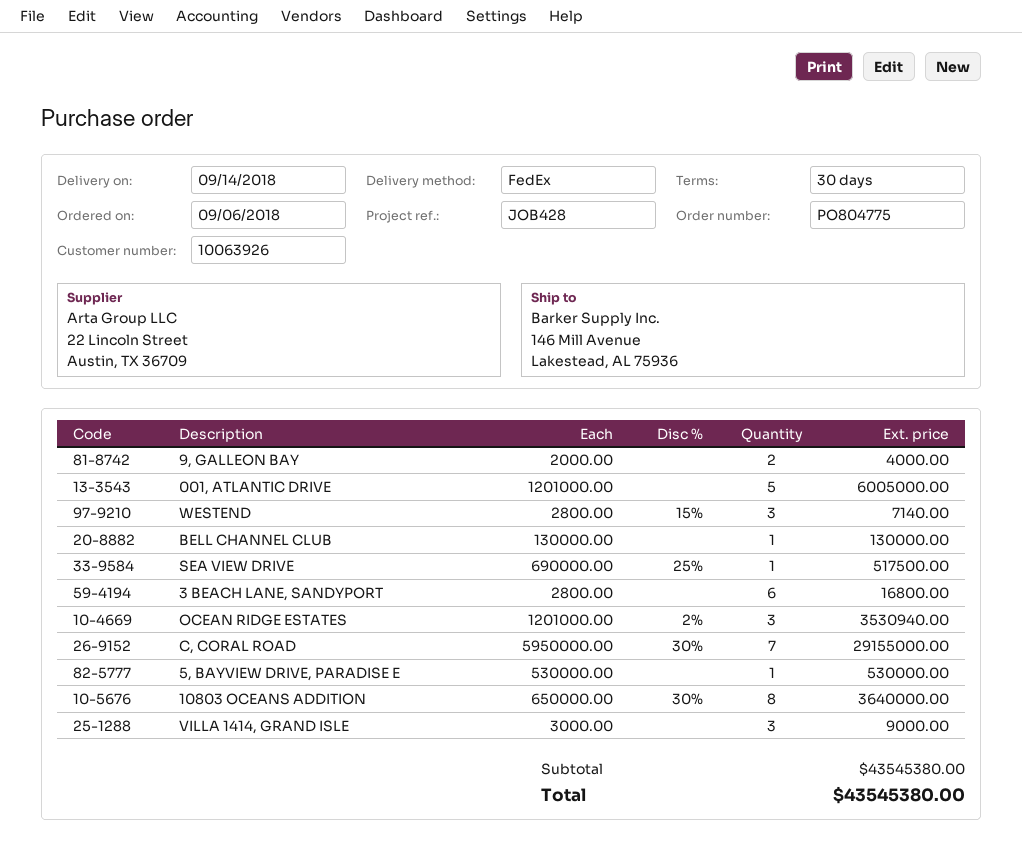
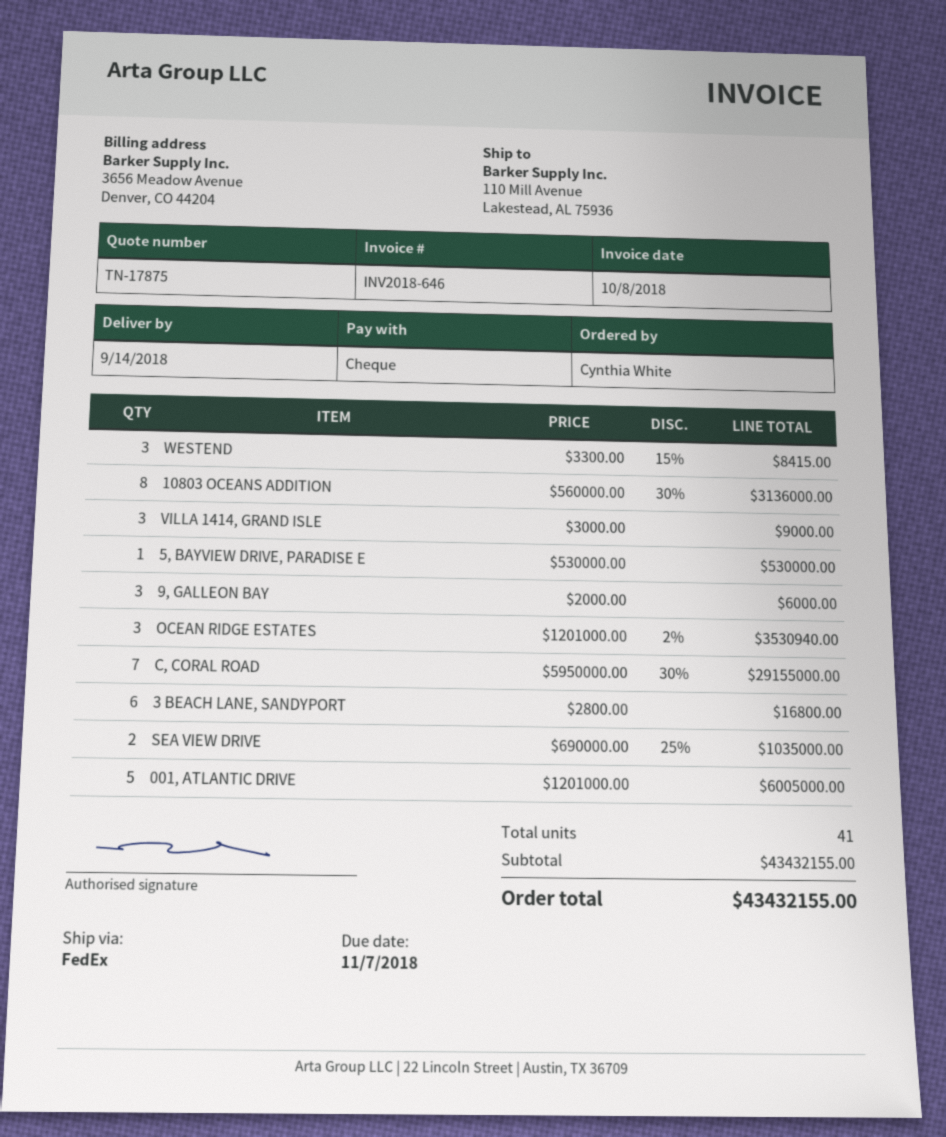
ship to: 146 Mill Avenue, Lakestead, AL 75936 -> 110 Mill Avenue, Lakestead, AL 75936
9, GALLEON BAY: 2 x 2000.00 = 4000.00 -> 3 x 2000.00 = 6000.00
WESTEND: 3 x 2800.00 - 15% = 7140.00 -> 3 x 3300.00 - 15% = 8415.00
BELL CHANNEL CLUB: 1 x 130000.00 = 130000.00 -> none
SEA VIEW DRIVE: 1 x 690000.00 - 25% = 517500.00 -> 2 x 690000.00 - 25% = 1035000.00
10803 OCEANS ADDITION: 8 x 650000.00 - 30% = 3640000.00 -> 8 x 560000.00 - 30% = 3136000.00
subtotal: 43545380.00 -> 43432155.00
total: 43545380.00 -> 43432155.00

